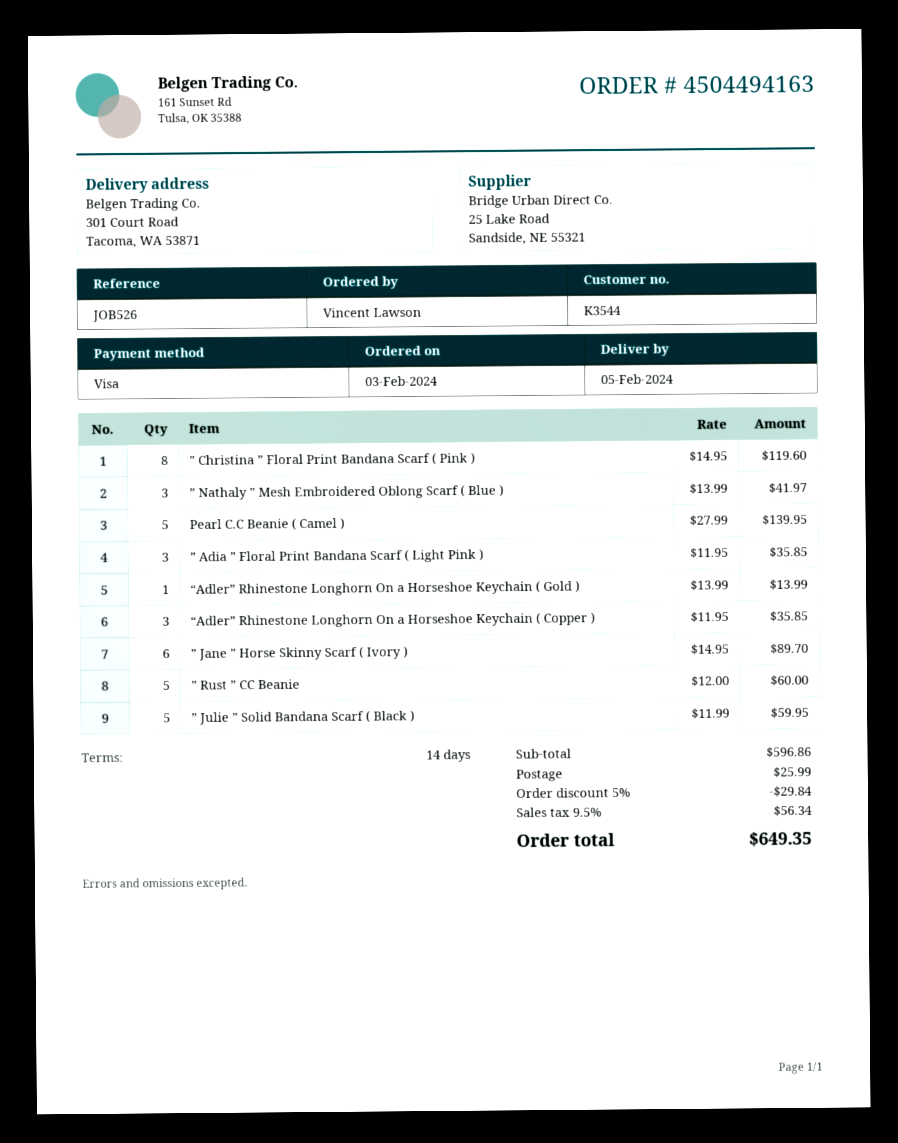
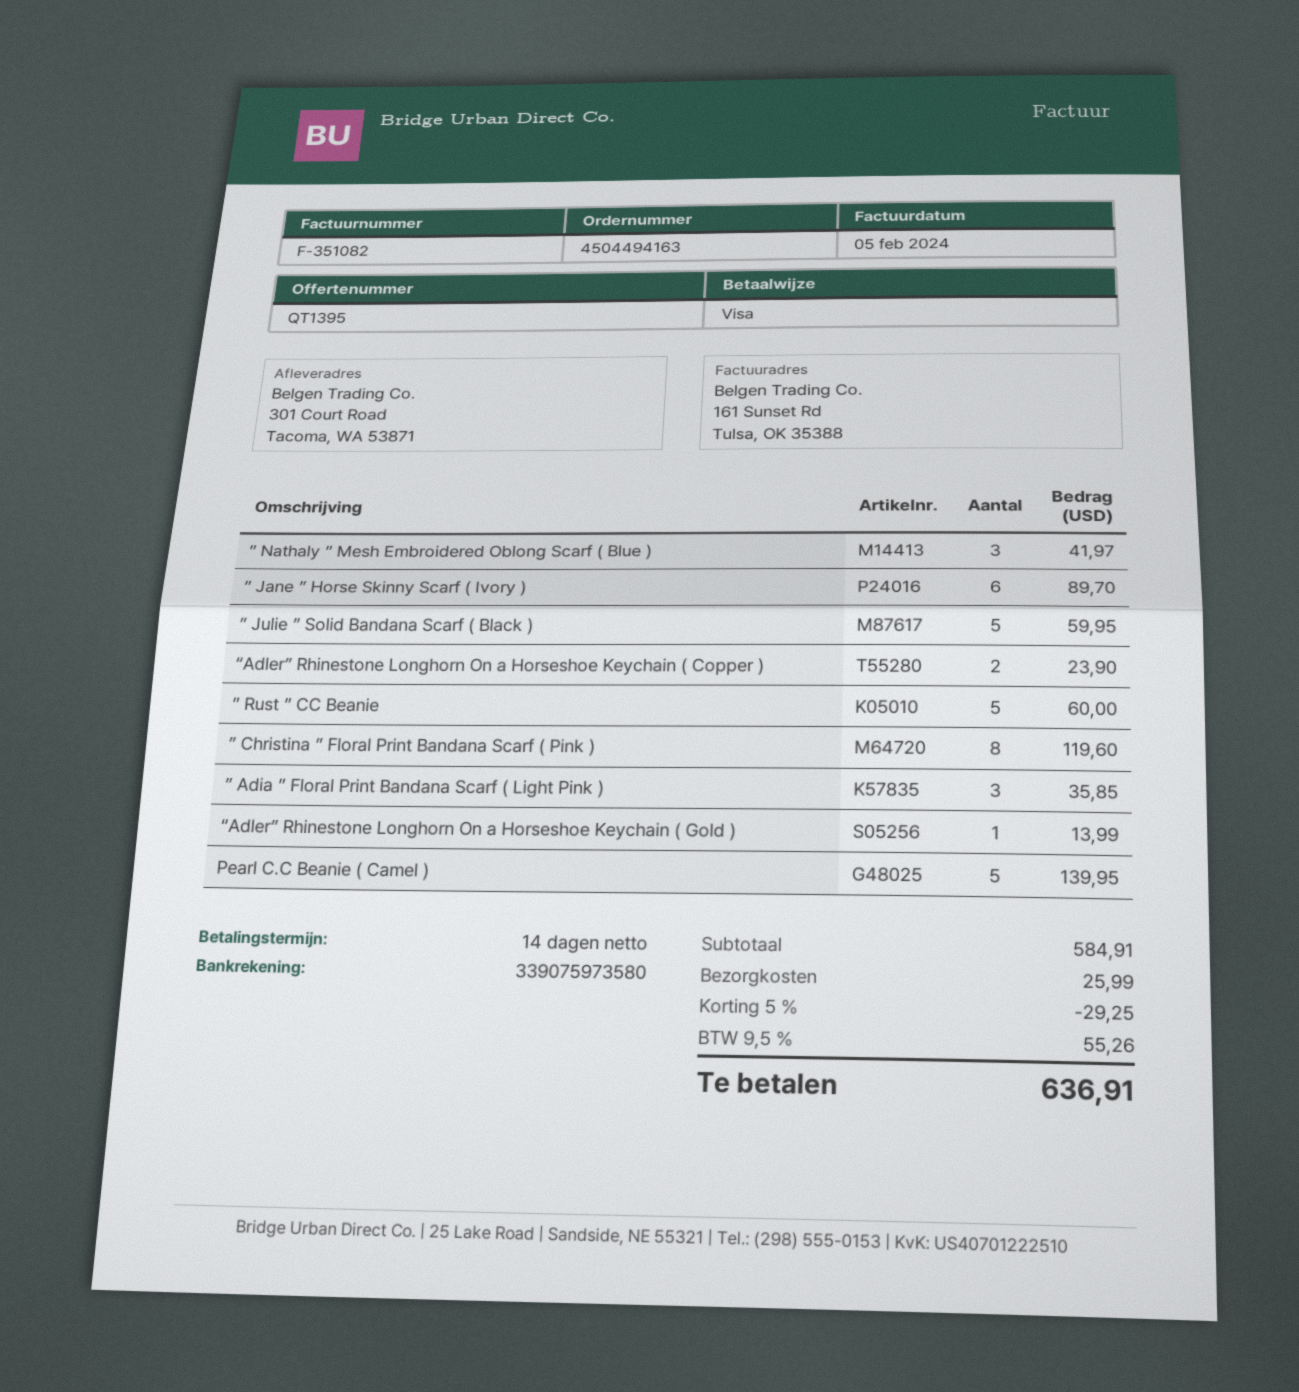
“Adler” Rhinestone Longhorn On a Horseshoe Keychain ( Copper ): 3 for 35.85 -> 2 for 23.90
subtotal: 596.86 -> 584.91
discount: 5% = 29.84 -> 5% = 29.25
tax: 9.5% = 56.34 -> 9.5% = 55.26
total: 649.35 -> 636.91

